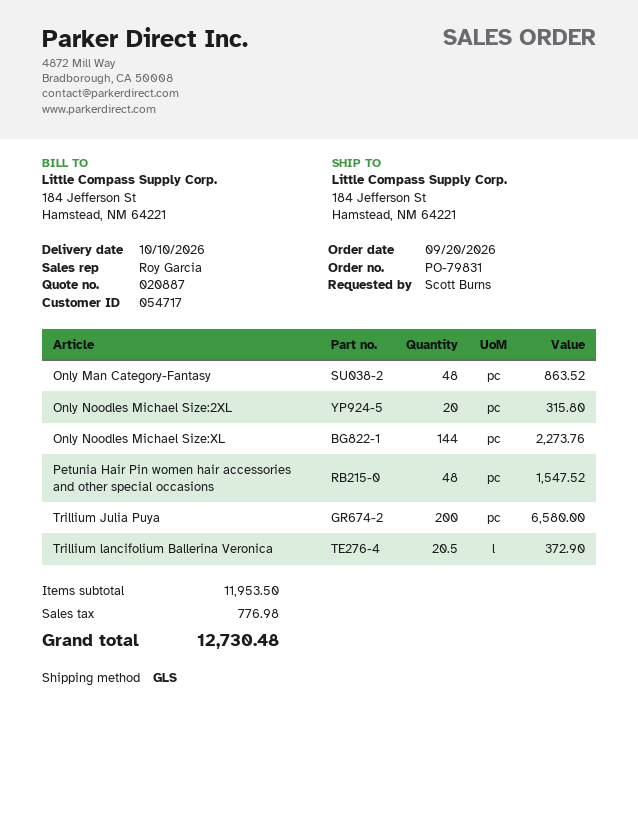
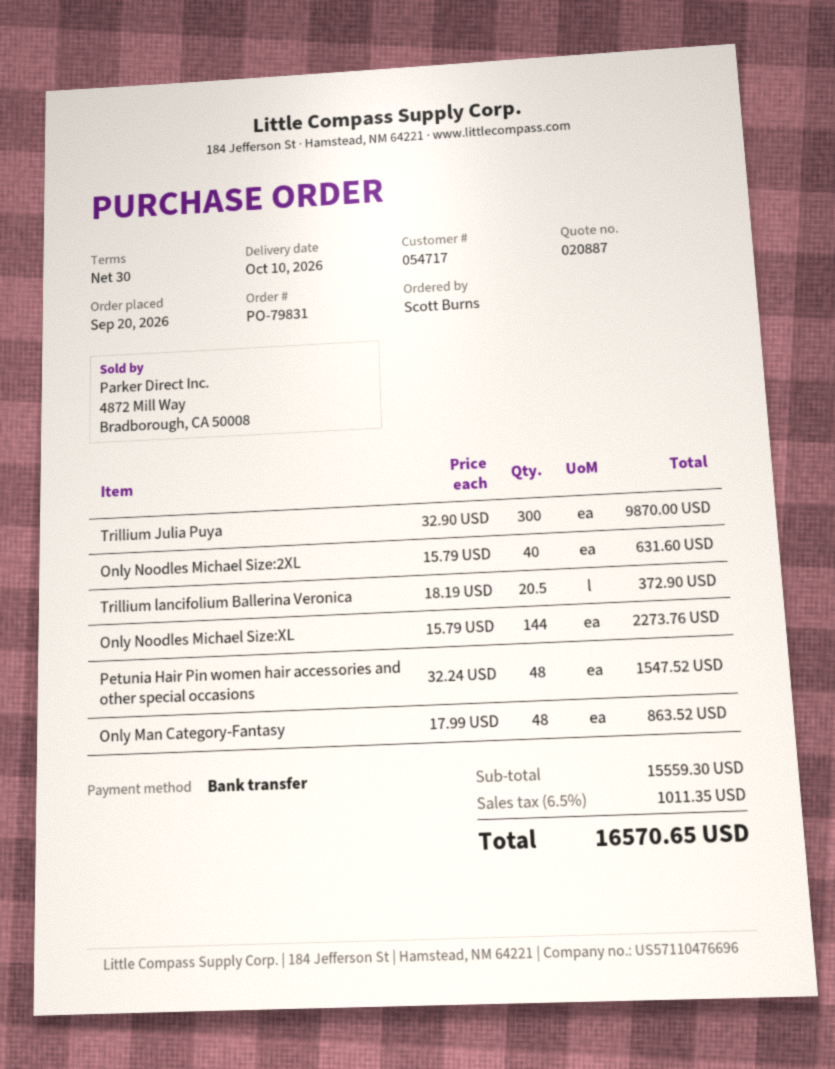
Only Noodles Michael Size:2XL: 20 for 315.80 -> 40 for 631.60
Trillium Julia Puya: 200 for 6580.00 -> 300 for 9870.00
subtotal: 11953.50 -> 15559.30
tax: 776.98 -> 1011.35
total: 12730.48 -> 16570.65

